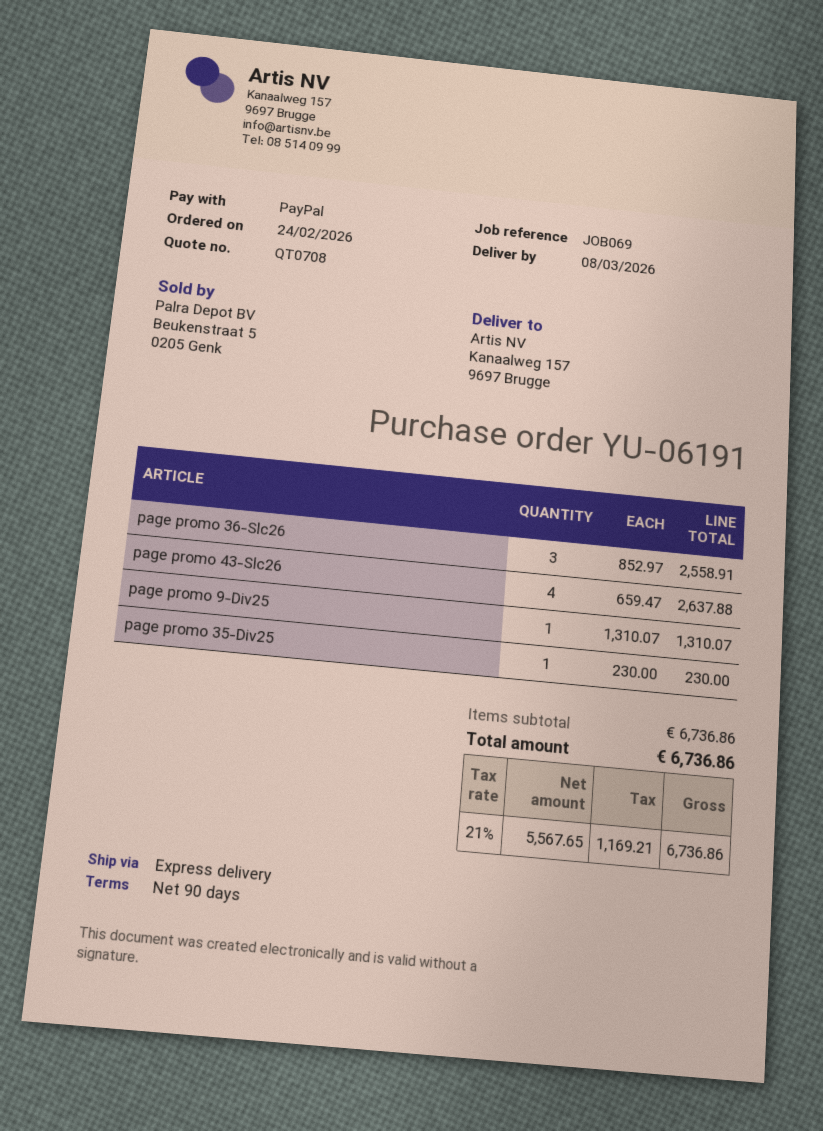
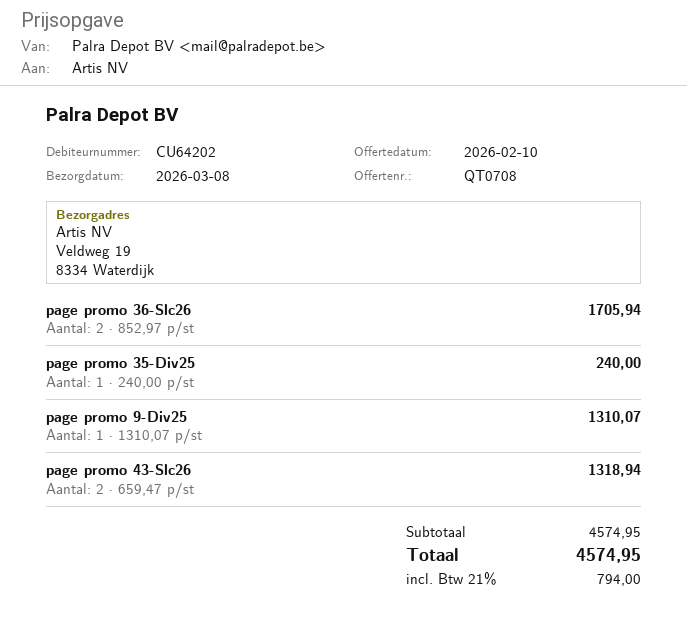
ship to: Kanaalweg 157, 9697 Brugge -> Veldweg 19, 8334 Waterdijk
page promo 36-Slc26: 3 x 852.97 = 2558.91 -> 2 x 852.97 = 1705.94
page promo 43-Slc26: 4 x 659.47 = 2637.88 -> 2 x 659.47 = 1318.94
page promo 35-Div25: 1 x 230.00 = 230.00 -> 1 x 240.00 = 240.00
subtotal: 6736.86 -> 4574.95
tax: 21% = 1169.21 -> 21% = 794.00
total: 6736.86 -> 4574.95

